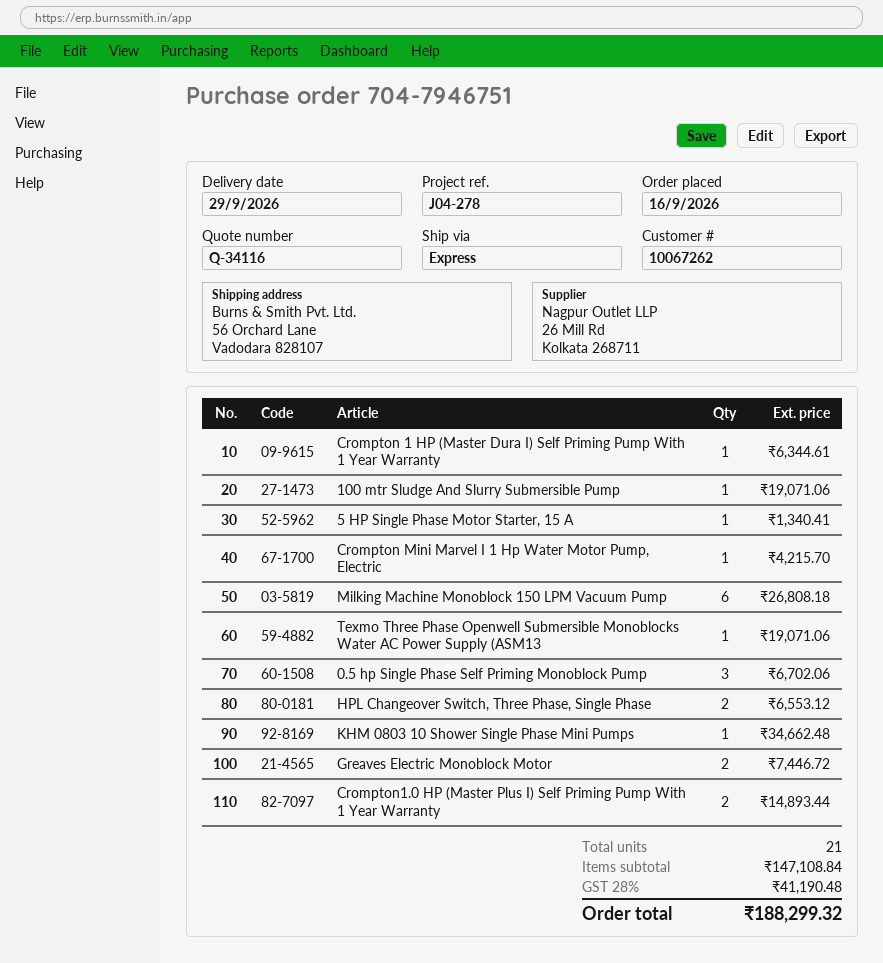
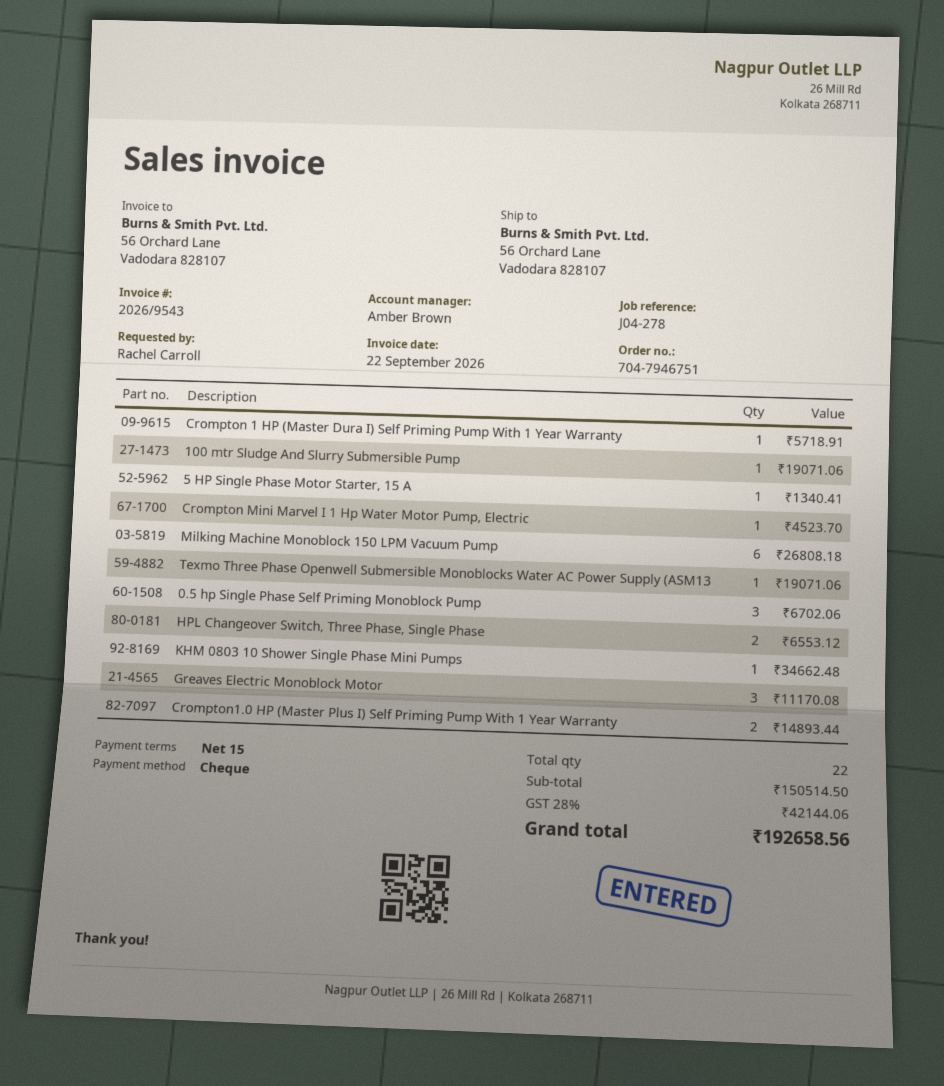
Crompton 1 HP (Master Dura I) Self Priming Pump With 1 Year Warranty: 1 for 6344.61 -> 1 for 5718.91
Crompton Mini Marvel I 1 Hp Water Motor Pump, Electric: 1 for 4215.70 -> 1 for 4523.70
Greaves Electric Monoblock Motor: 2 for 7446.72 -> 3 for 11170.08
total quantity: 21 -> 22
subtotal: 147108.84 -> 150514.50
tax: 28% = 41190.48 -> 28% = 42144.06
total: 188299.32 -> 192658.56

